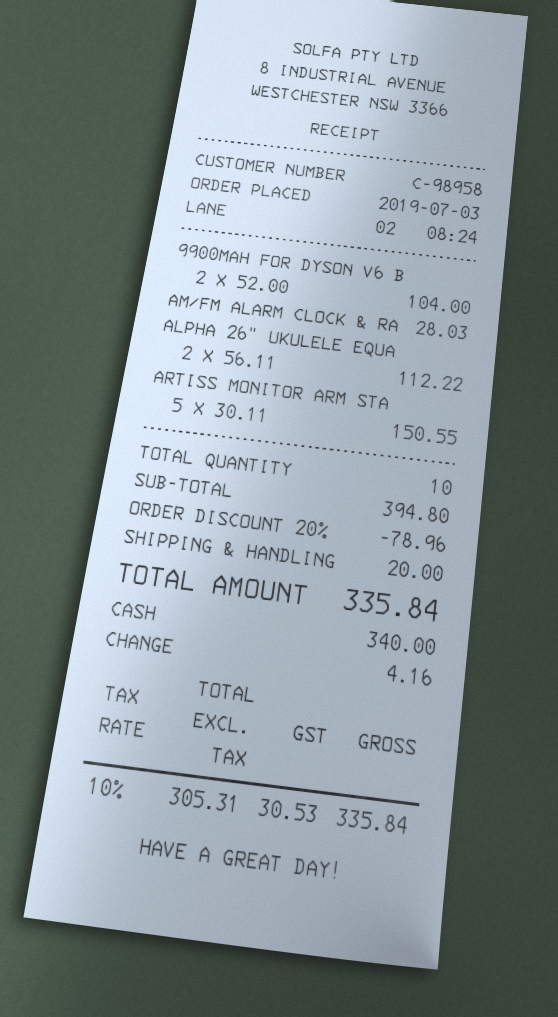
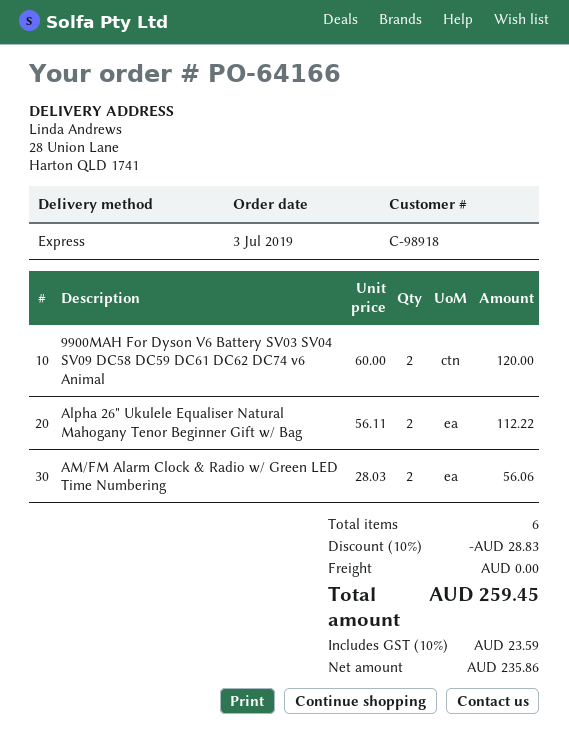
customer number: C-98958 -> C-98918
9900MAH FOR DYSON V6 B: 2 x 52.00 = 104.00 -> 2 x 60.00 = 120.00
AM/FM ALARM CLOCK & RA: 1 x 28.03 = 28.03 -> 2 x 28.03 = 56.06
ARTISS MONITOR ARM STA: 5 x 30.11 = 150.55 -> none
total quantity: 10 -> 6
discount: 20% = 78.96 -> 10% = 28.83
shipping: 20.00 -> 0.00
net: 305.31 -> 235.86
tax: 10% = 30.53 -> 10% = 23.59
total: 335.84 -> 259.45

